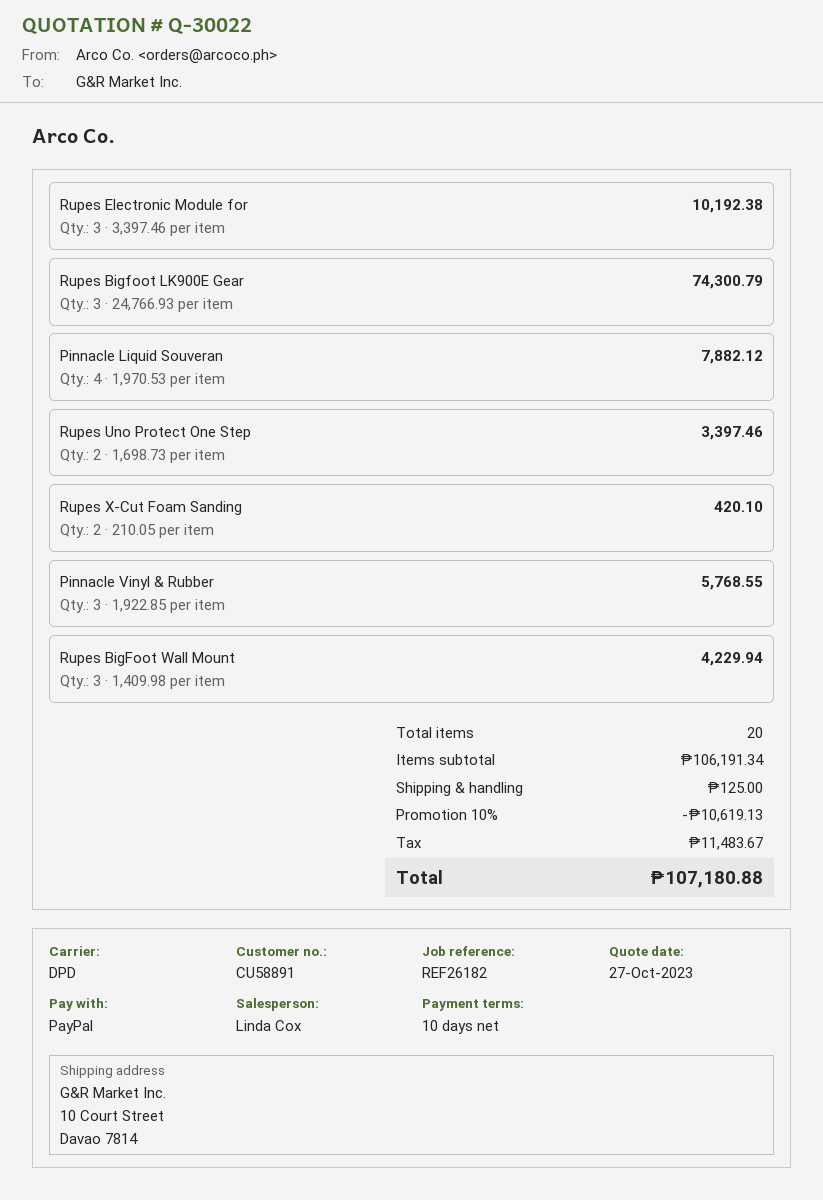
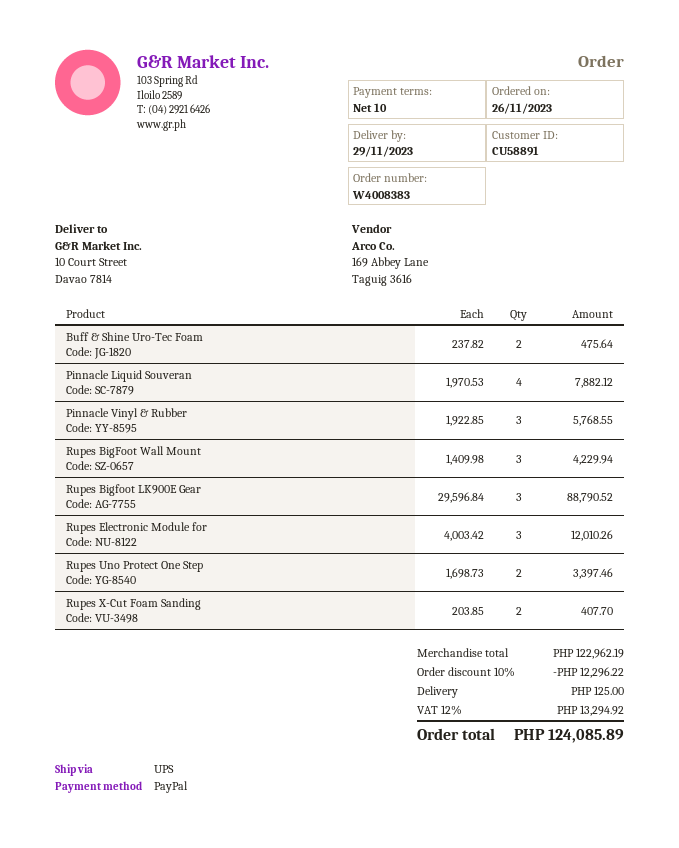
shipping method: DPD -> UPS
Rupes Electronic Module for: 3 x 3397.46 = 10192.38 -> 3 x 4003.42 = 12010.26
Rupes Bigfoot LK900E Gear: 3 x 24766.93 = 74300.79 -> 3 x 29596.84 = 88790.52
Rupes X-Cut Foam Sanding: 2 x 210.05 = 420.10 -> 2 x 203.85 = 407.70
Buff & Shine Uro-Tec Foam: none -> 2 x 237.82 = 475.64
subtotal: 106191.34 -> 122962.19
discount: 10% = 10619.13 -> 10% = 12296.22
tax: 11483.67 -> 13294.92
total: 107180.88 -> 124085.89

